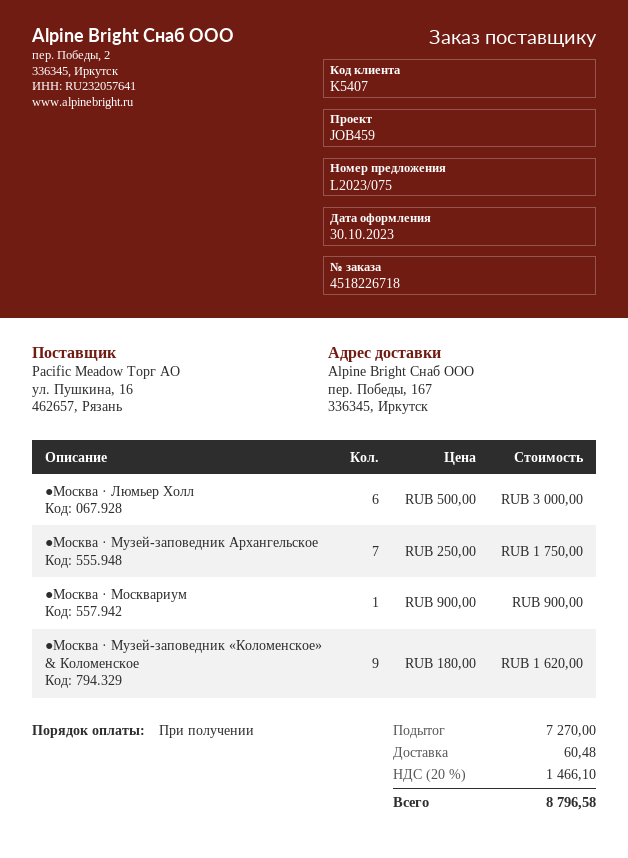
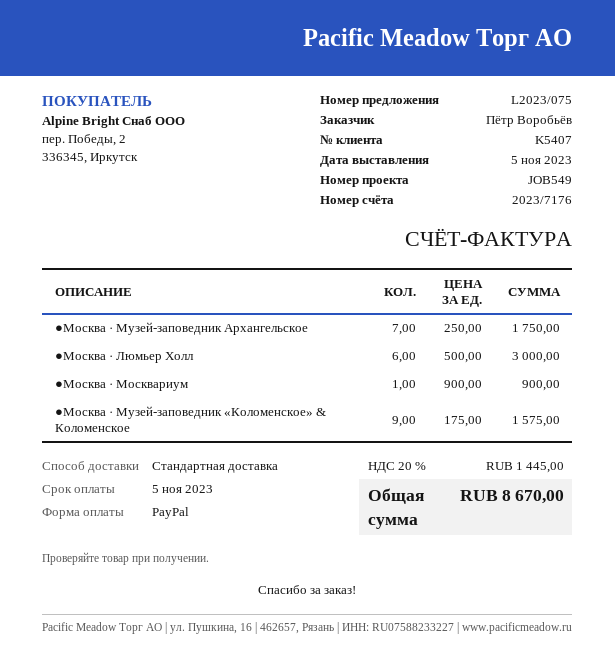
reference: JOB459 -> JOB549
●Москва · Музей-заповедник «Коломенское» & Коломенское: 9 x 180.00 = 1620.00 -> 9 x 175.00 = 1575.00
shipping: 60.48 -> none
tax: 20% = 1466.10 -> 20% = 1445.00
total: 8796.58 -> 8670.00

